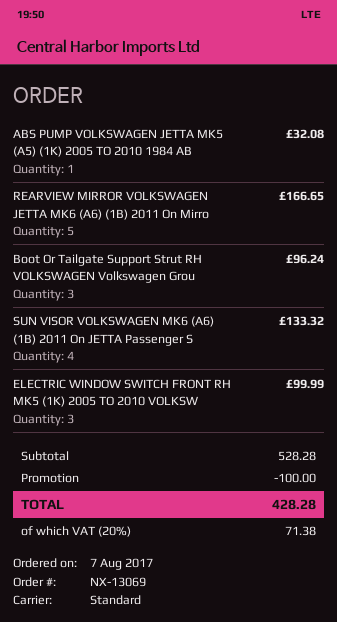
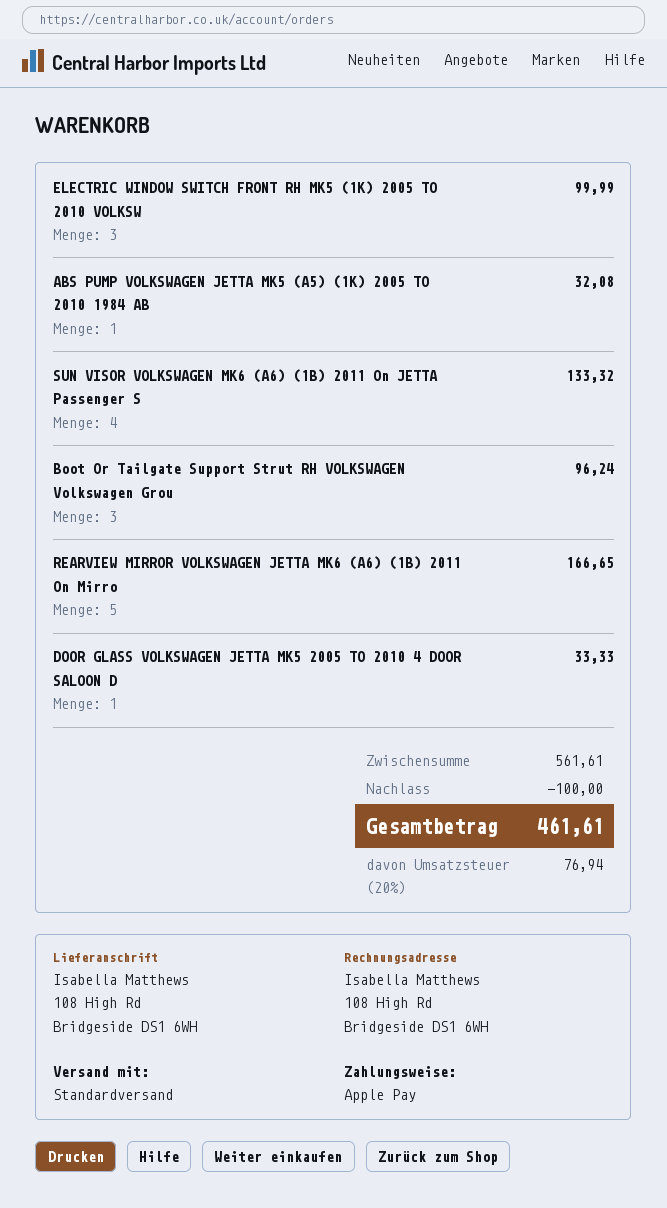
DOOR GLASS VOLKSWAGEN JETTA MK5 2005 TO 2010 4 DOOR SALOON D: none -> 1 for 33.33
subtotal: 528.28 -> 561.61
tax: 20% = 71.38 -> 20% = 76.94
total: 428.28 -> 461.61

